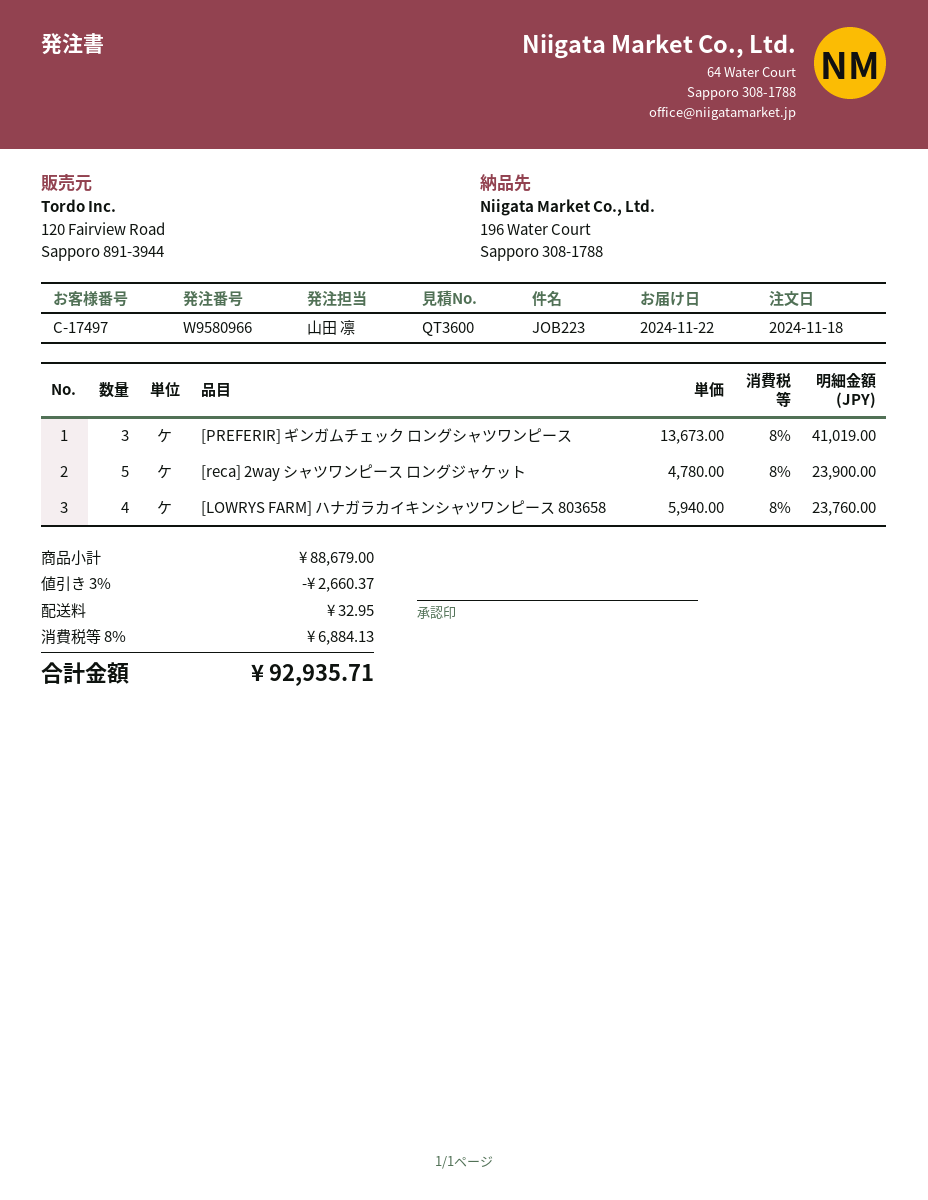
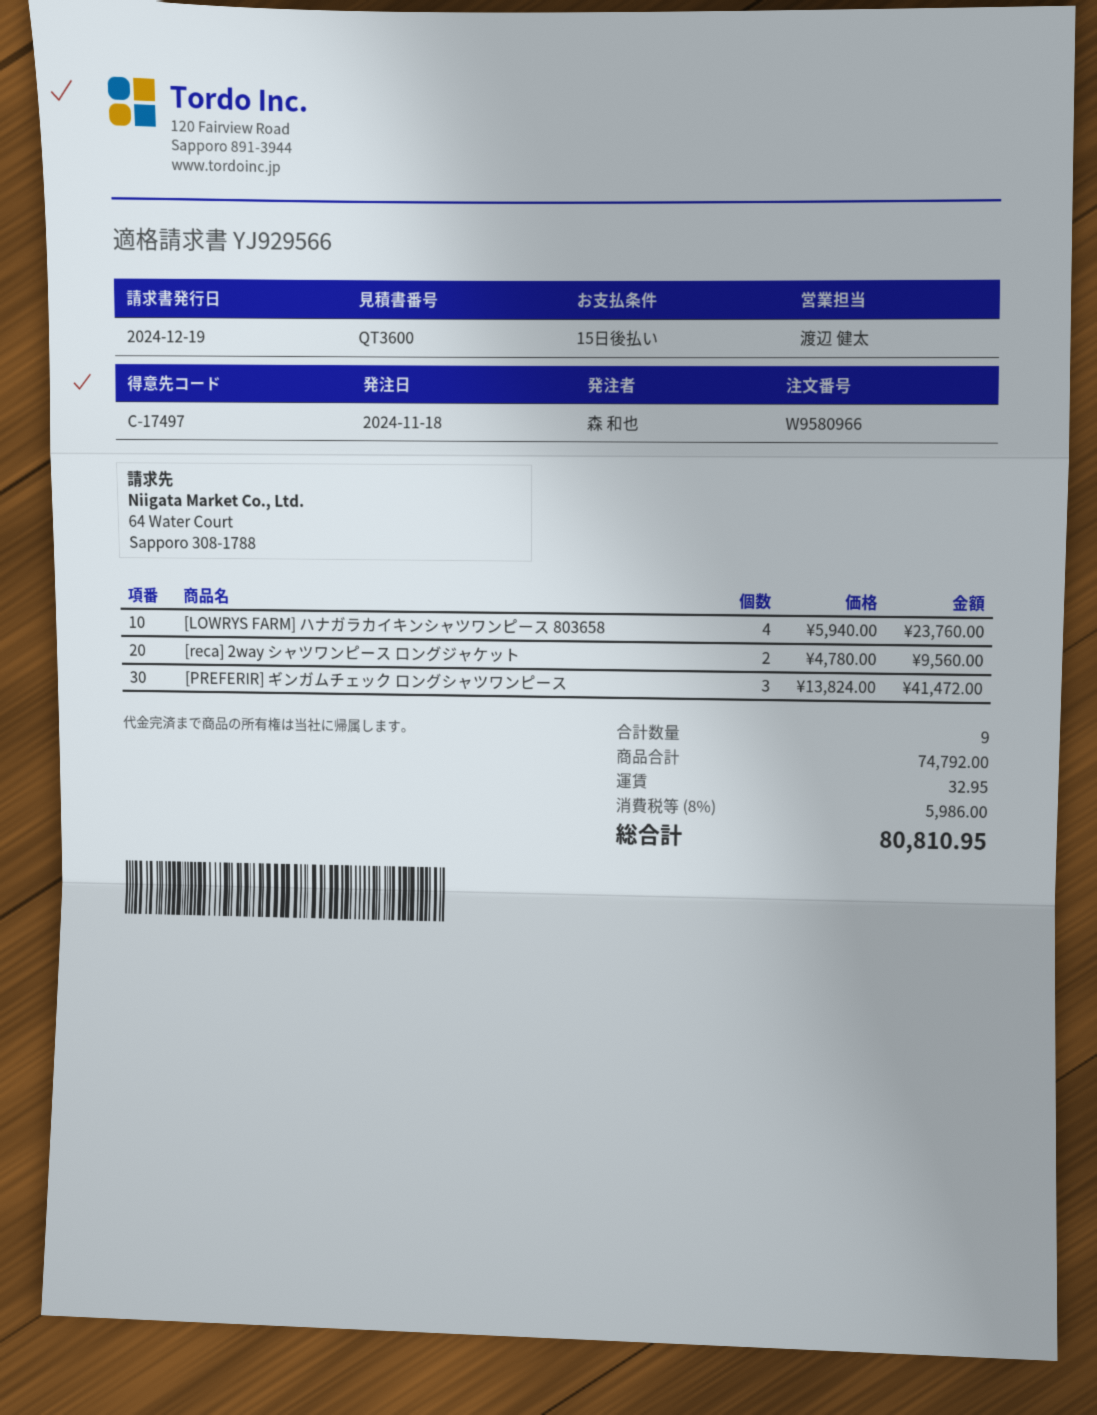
ordered by: 山田 凛 -> 森 和也
[PREFERIR] ギンガムチェック ロングシャツワンピース: 3 x 13673.00 = 41019.00 -> 3 x 13824.00 = 41472.00
[reca] 2way シャツワンピース ロングジャケット: 5 x 4780.00 = 23900.00 -> 2 x 4780.00 = 9560.00
subtotal: 88679.00 -> 74792.00
discount: 3% = 2660.37 -> none
tax: 8% = 6884.13 -> 8% = 5986.00
total: 92935.71 -> 80810.95

